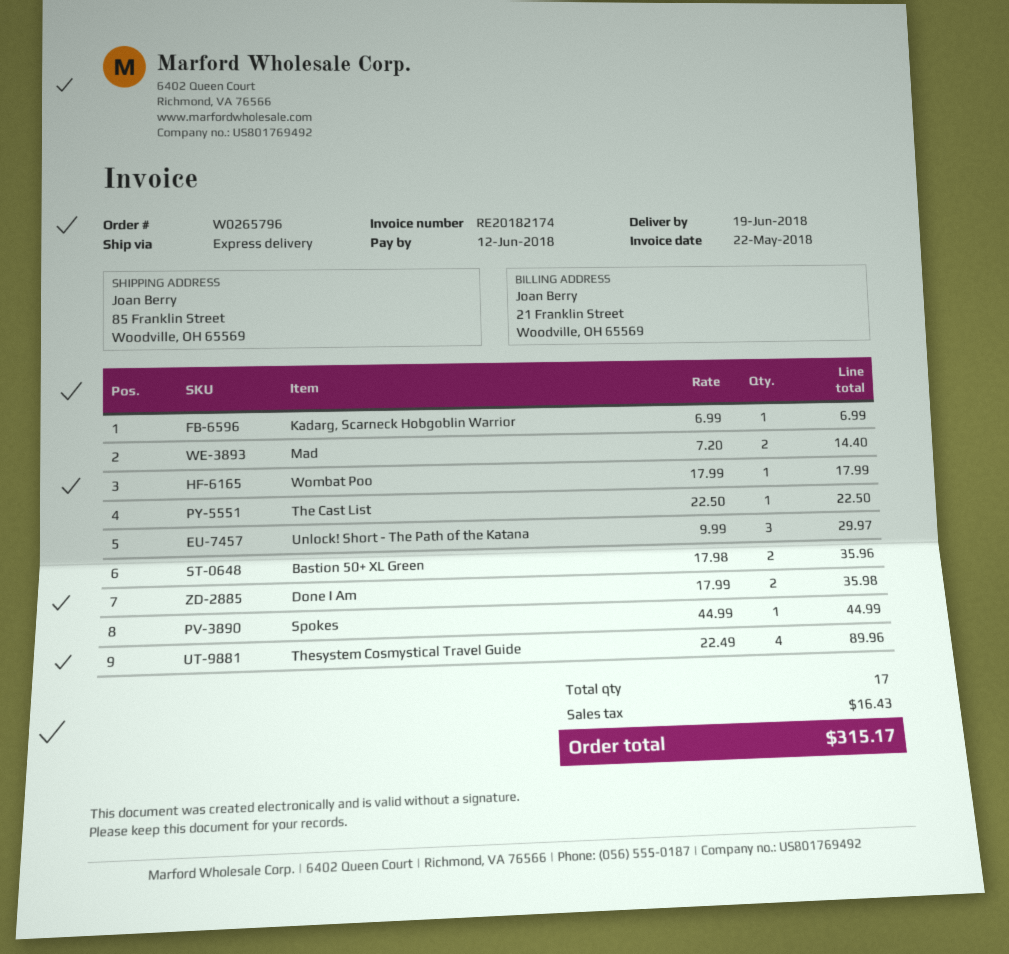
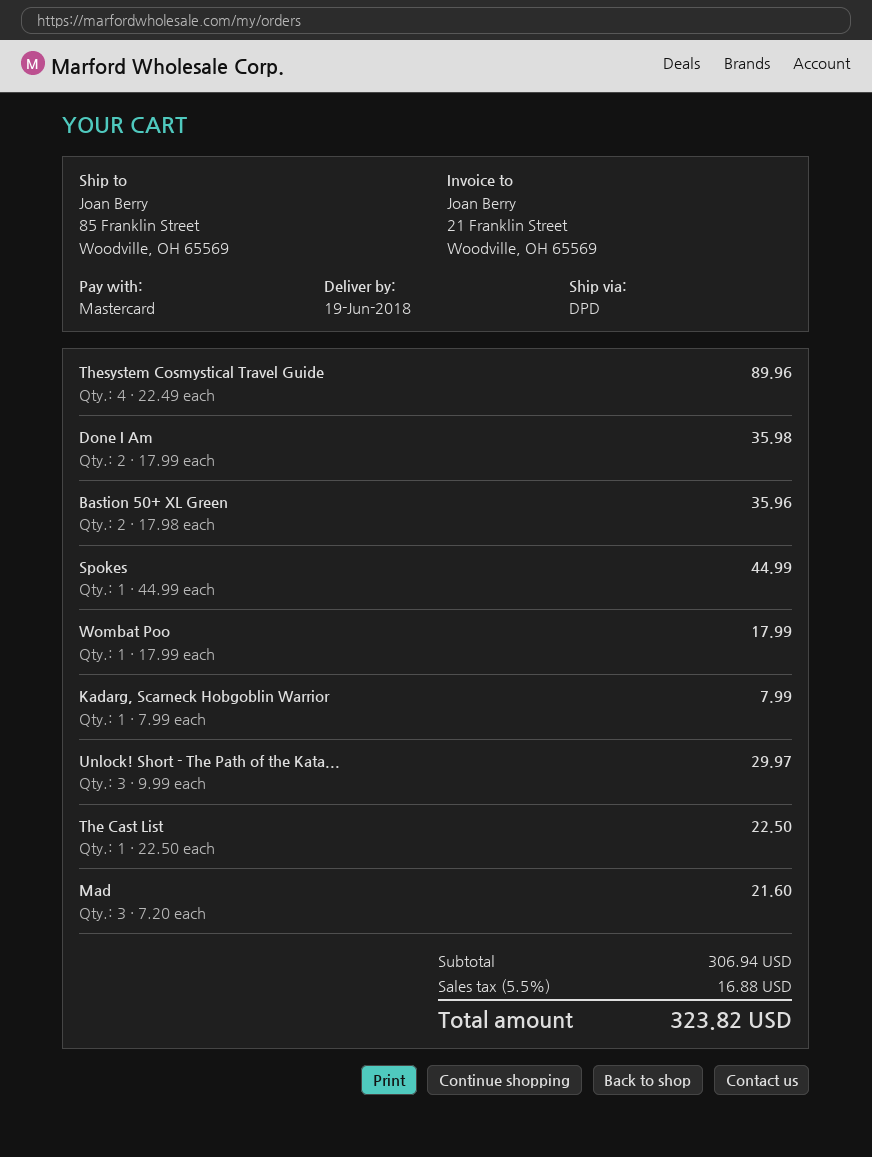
shipping method: express -> DPD
Kadarg, Scarneck Hobgoblin Warrior: 1 x 6.99 = 6.99 -> 1 x 7.99 = 7.99
Mad: 2 x 7.20 = 14.40 -> 3 x 7.20 = 21.60
tax: 16.43 -> 16.88
total: 315.17 -> 323.82

